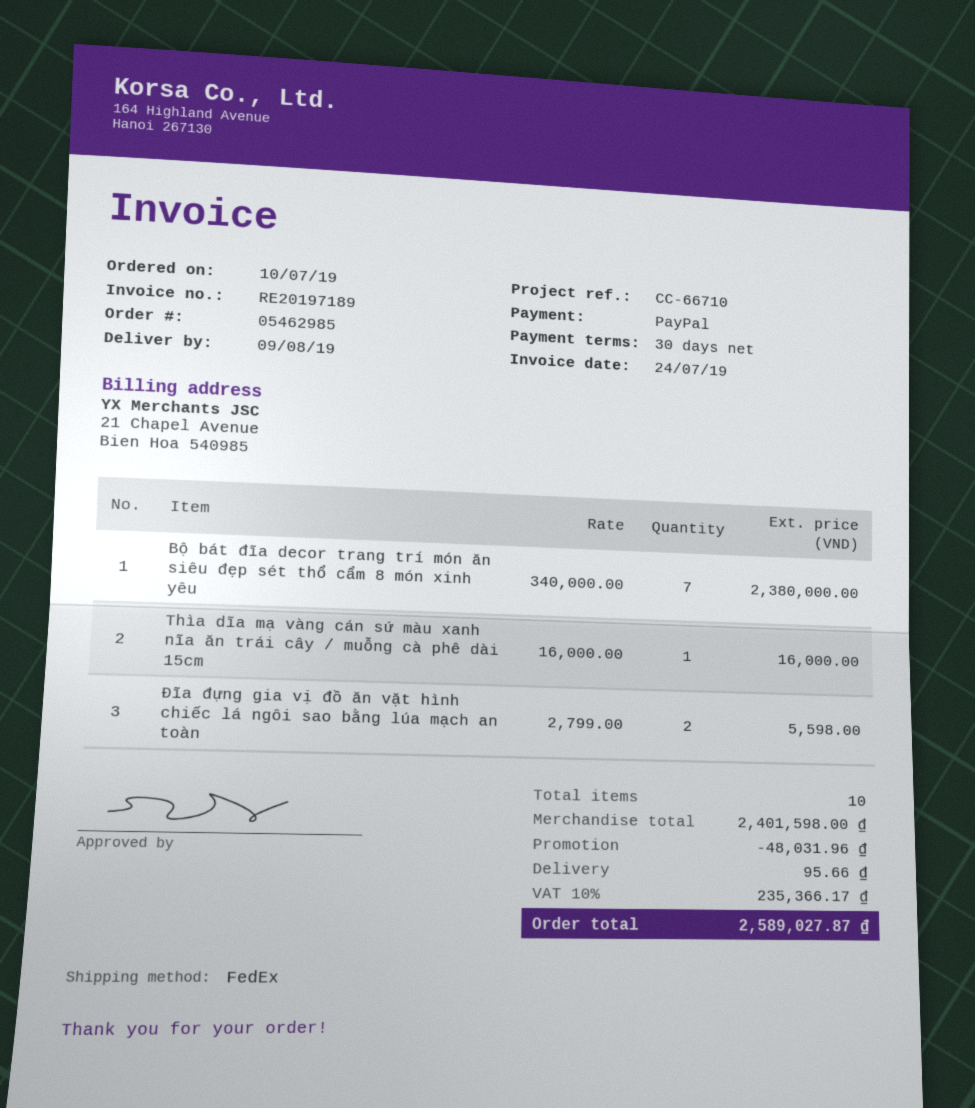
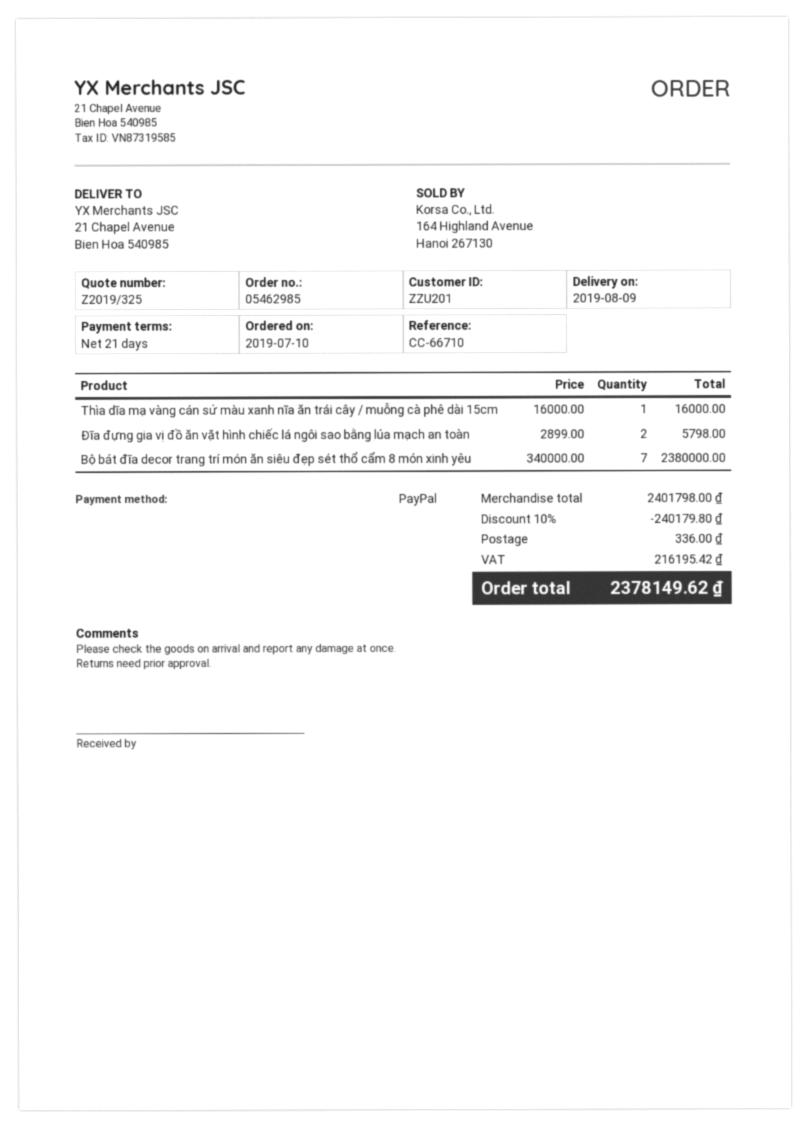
payment terms: 30 days -> 21 days
Đĩa đựng gia vị đồ ăn vặt hình chiếc lá ngôi sao bằng lúa mạch an toàn: 2 x 2799.00 = 5598.00 -> 2 x 2899.00 = 5798.00
subtotal: 2401598.00 -> 2401798.00
discount: 48031.96 -> 240179.80
shipping: 95.66 -> 336.00
tax: 235366.17 -> 216195.42
total: 2589027.87 -> 2378149.62

